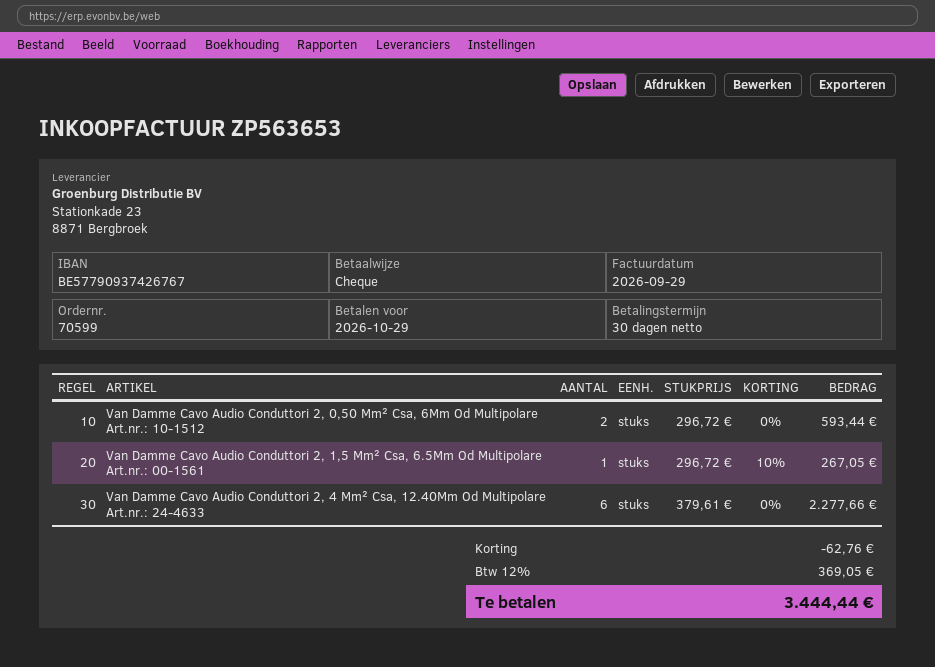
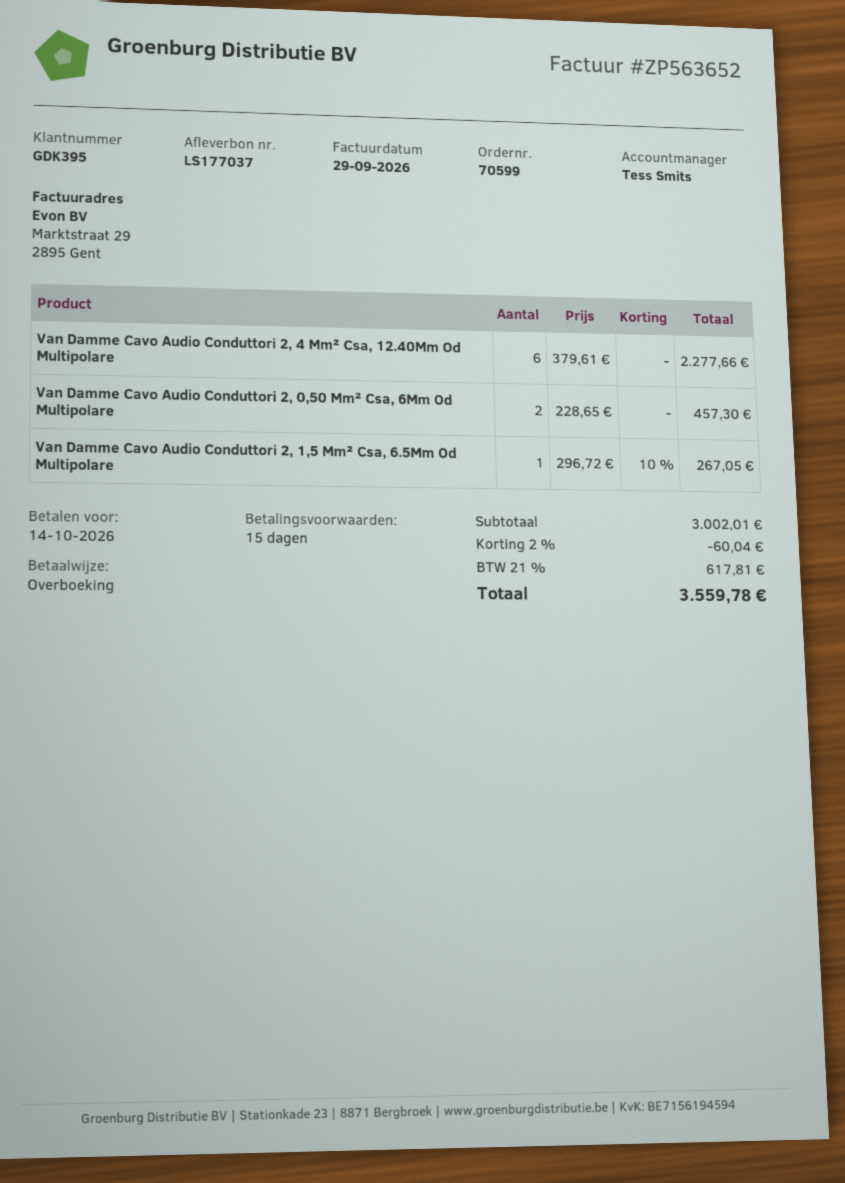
invoice number: ZP563653 -> ZP563652
payment terms: 30 days -> 15 days
due date: 2026-10-29 -> 2026-10-14
payment method: cheque -> bank transfer
Van Damme Cavo Audio Conduttori 2, 0,50 Mm² Csa, 6Mm Od Multipolare: 2 x 296.72 = 593.44 -> 2 x 228.65 = 457.30
discount: 62.76 -> 60.04
tax: 12% = 369.05 -> 21% = 617.81
total: 3444.44 -> 3559.78

